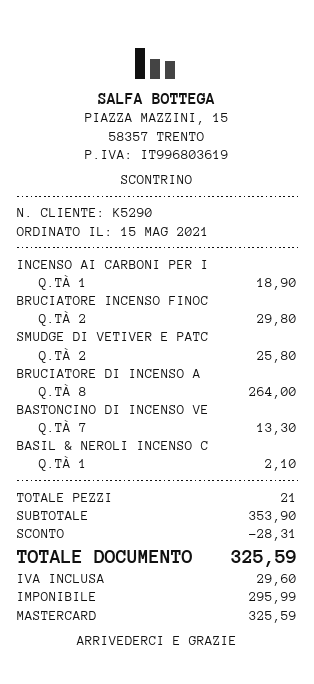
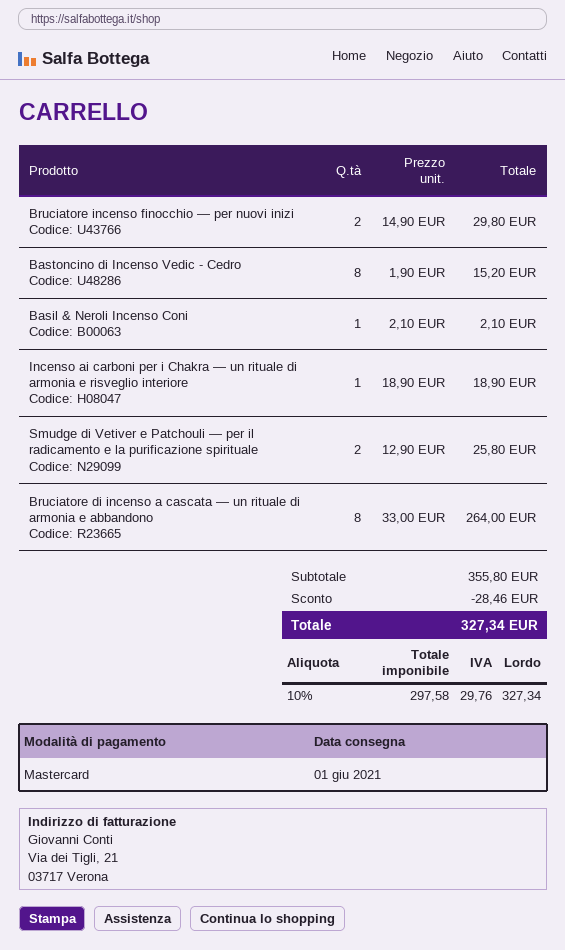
BASTONCINO DI INCENSO VE: 7 for 13.30 -> 8 for 15.20
subtotal: 353.90 -> 355.80
discount: 28.31 -> 28.46
net: 295.99 -> 297.58
tax: 29.60 -> 29.76
total: 325.59 -> 327.34

